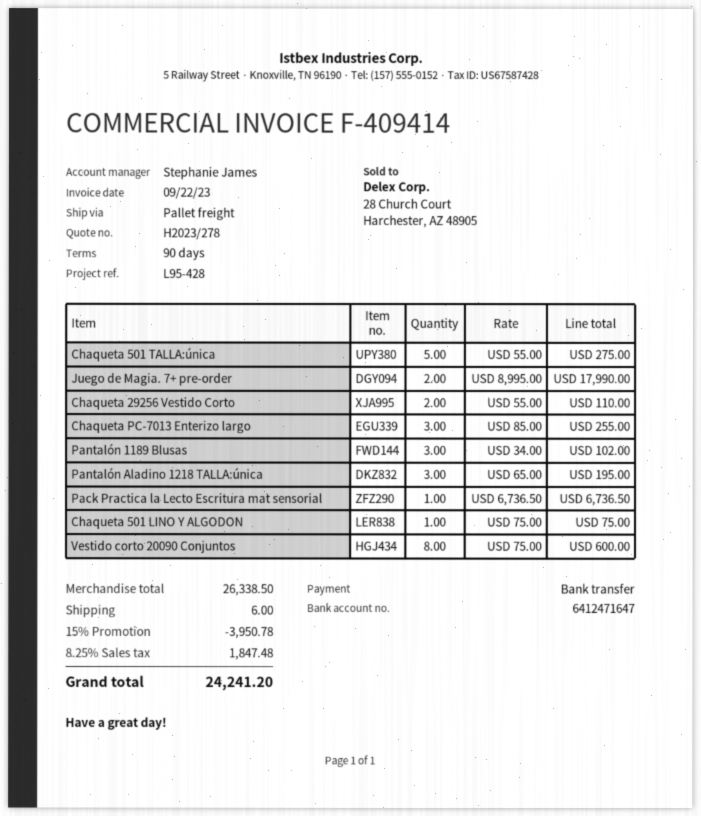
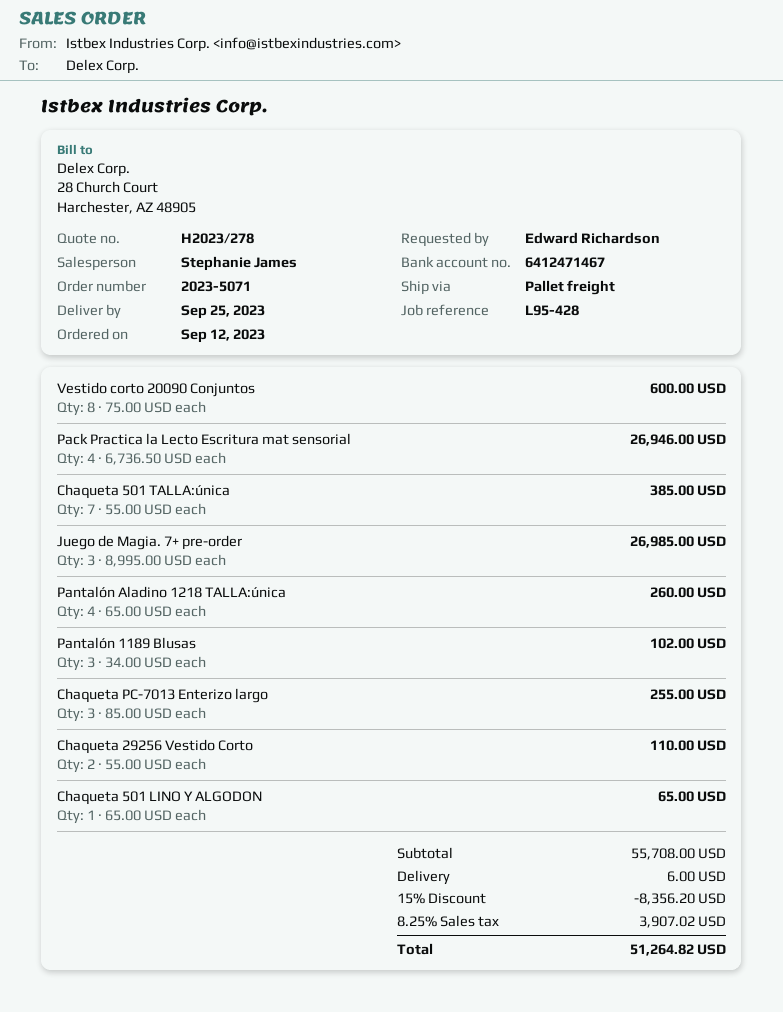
bank account: 6412471647 -> 6412471467
Chaqueta 501 TALLA:única: 5 x 55.00 = 275.00 -> 7 x 55.00 = 385.00
Juego de Magia. 7+ pre-order: 2 x 8995.00 = 17990.00 -> 3 x 8995.00 = 26985.00
Pantalón Aladino 1218 TALLA:única: 3 x 65.00 = 195.00 -> 4 x 65.00 = 260.00
Pack Practica la Lecto Escritura mat sensorial: 1 x 6736.50 = 6736.50 -> 4 x 6736.50 = 26946.00
Chaqueta 501 LINO Y ALGODON: 1 x 75.00 = 75.00 -> 1 x 65.00 = 65.00
subtotal: 26338.50 -> 55708.00
discount: 15% = 3950.78 -> 15% = 8356.20
tax: 8.25% = 1847.48 -> 8.25% = 3907.02
total: 24241.20 -> 51264.82

